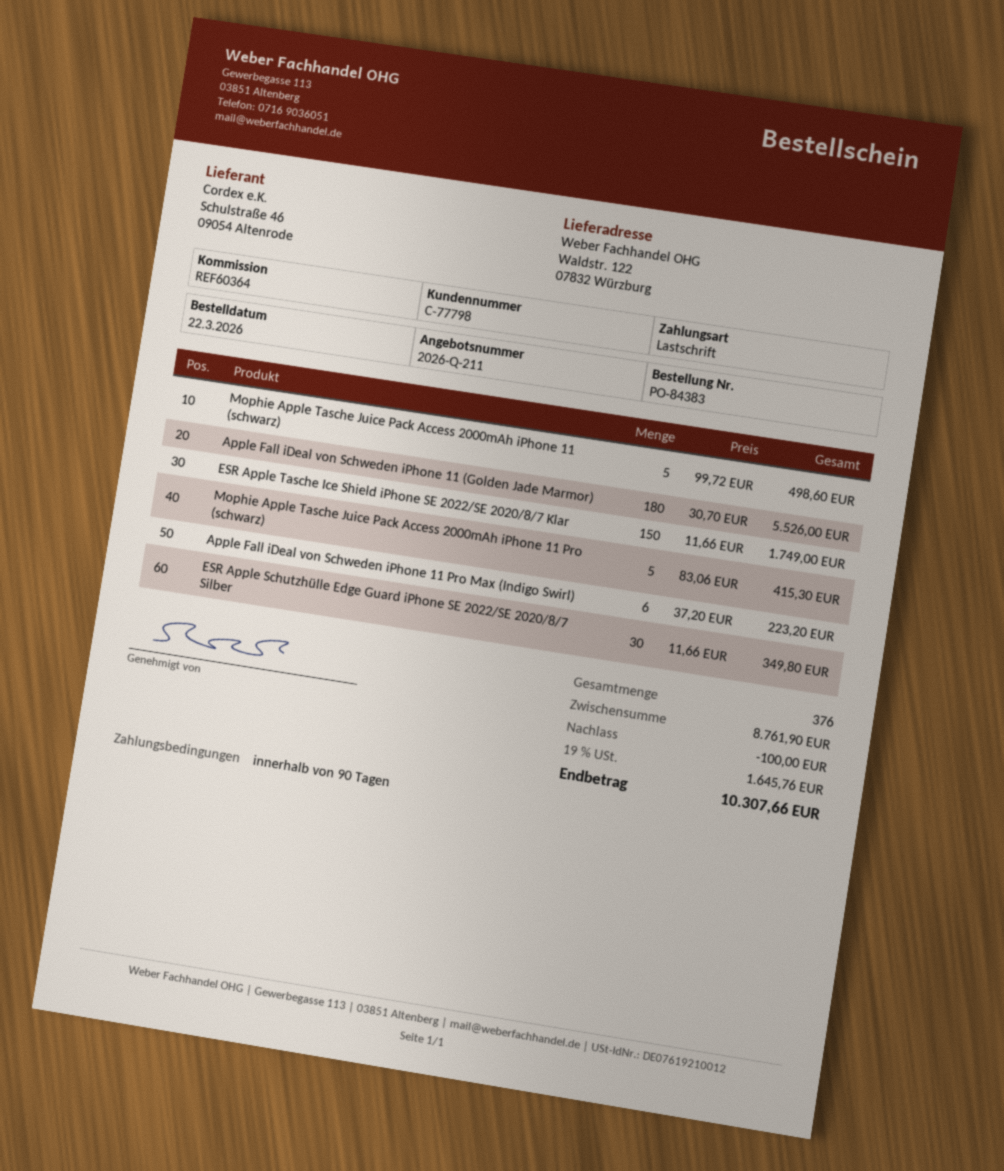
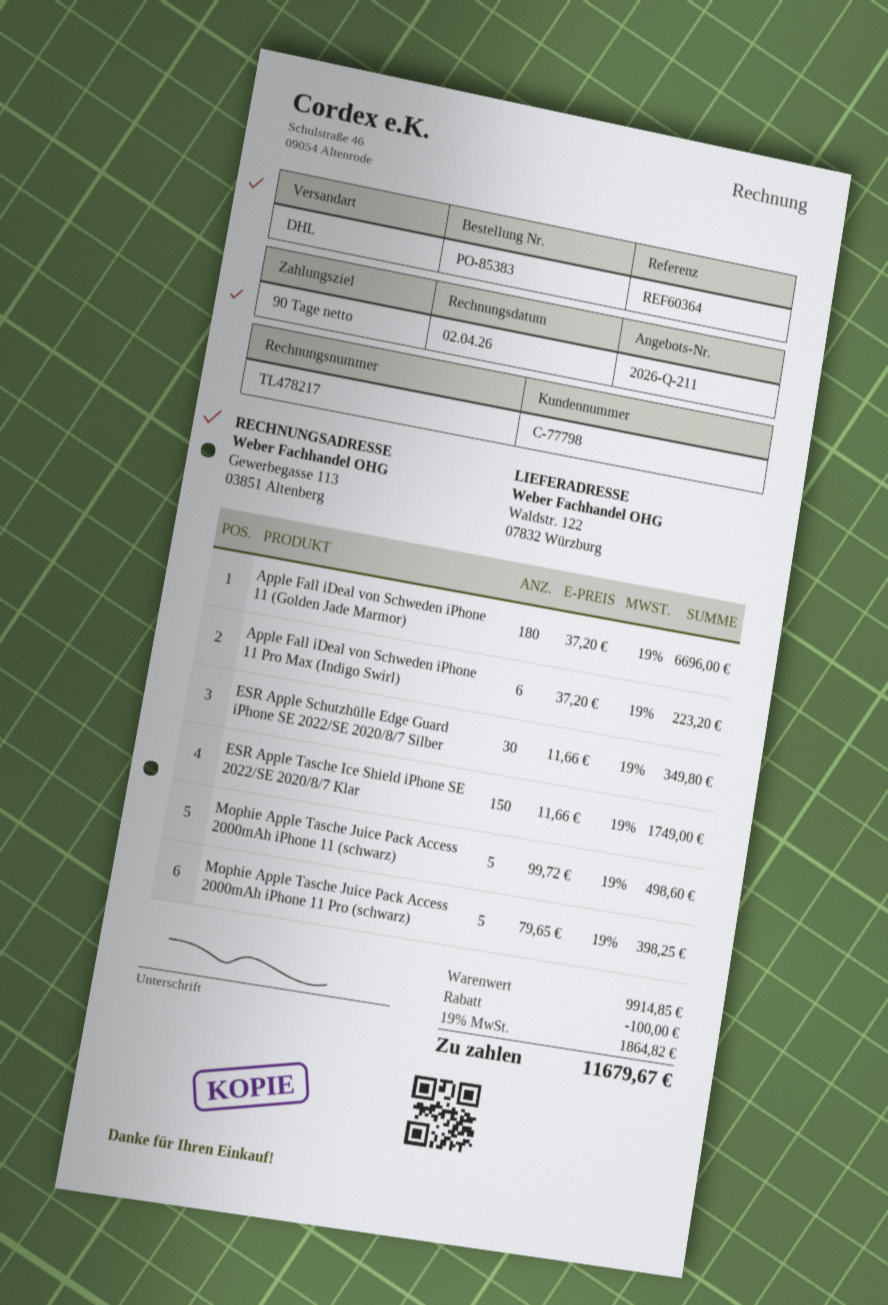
order number: PO-84383 -> PO-85383
Apple Fall iDeal von Schweden iPhone 11 (Golden Jade Marmor): 180 x 30.70 = 5526.00 -> 180 x 37.20 = 6696.00
Mophie Apple Tasche Juice Pack Access 2000mAh iPhone 11 Pro (schwarz): 5 x 83.06 = 415.30 -> 5 x 79.65 = 398.25
subtotal: 8761.90 -> 9914.85
tax: 19% = 1645.76 -> 19% = 1864.82
total: 10307.66 -> 11679.67

